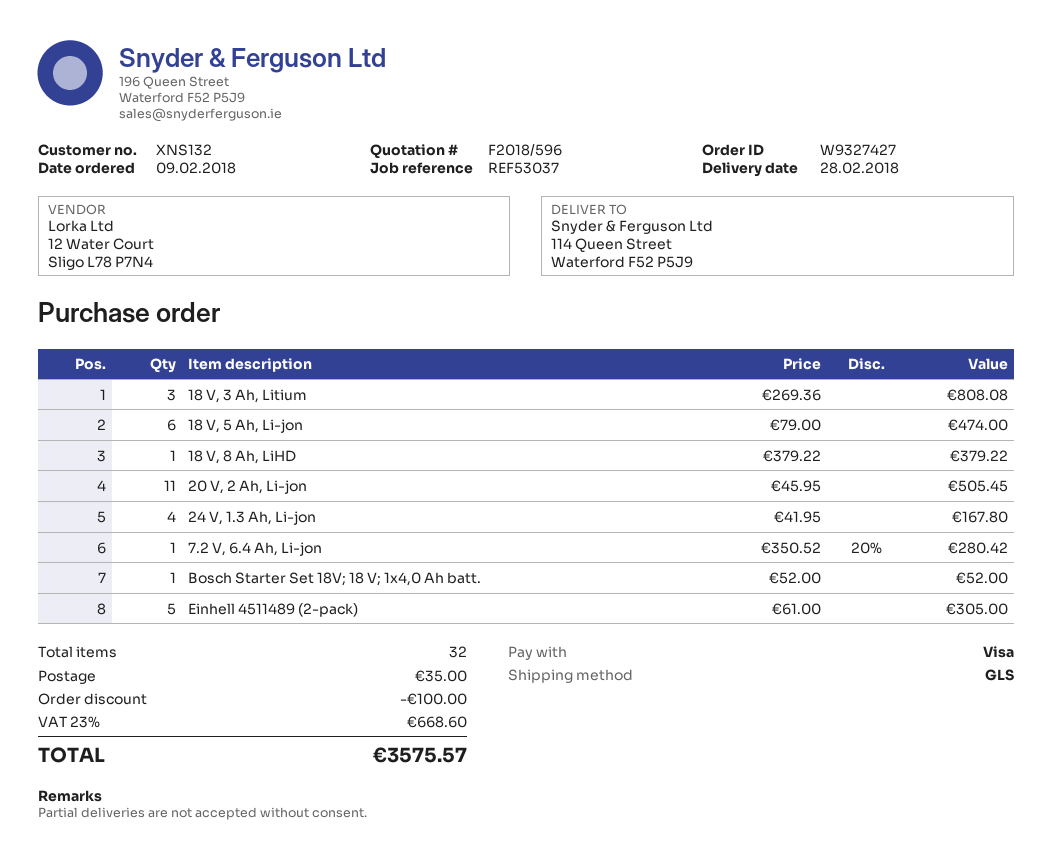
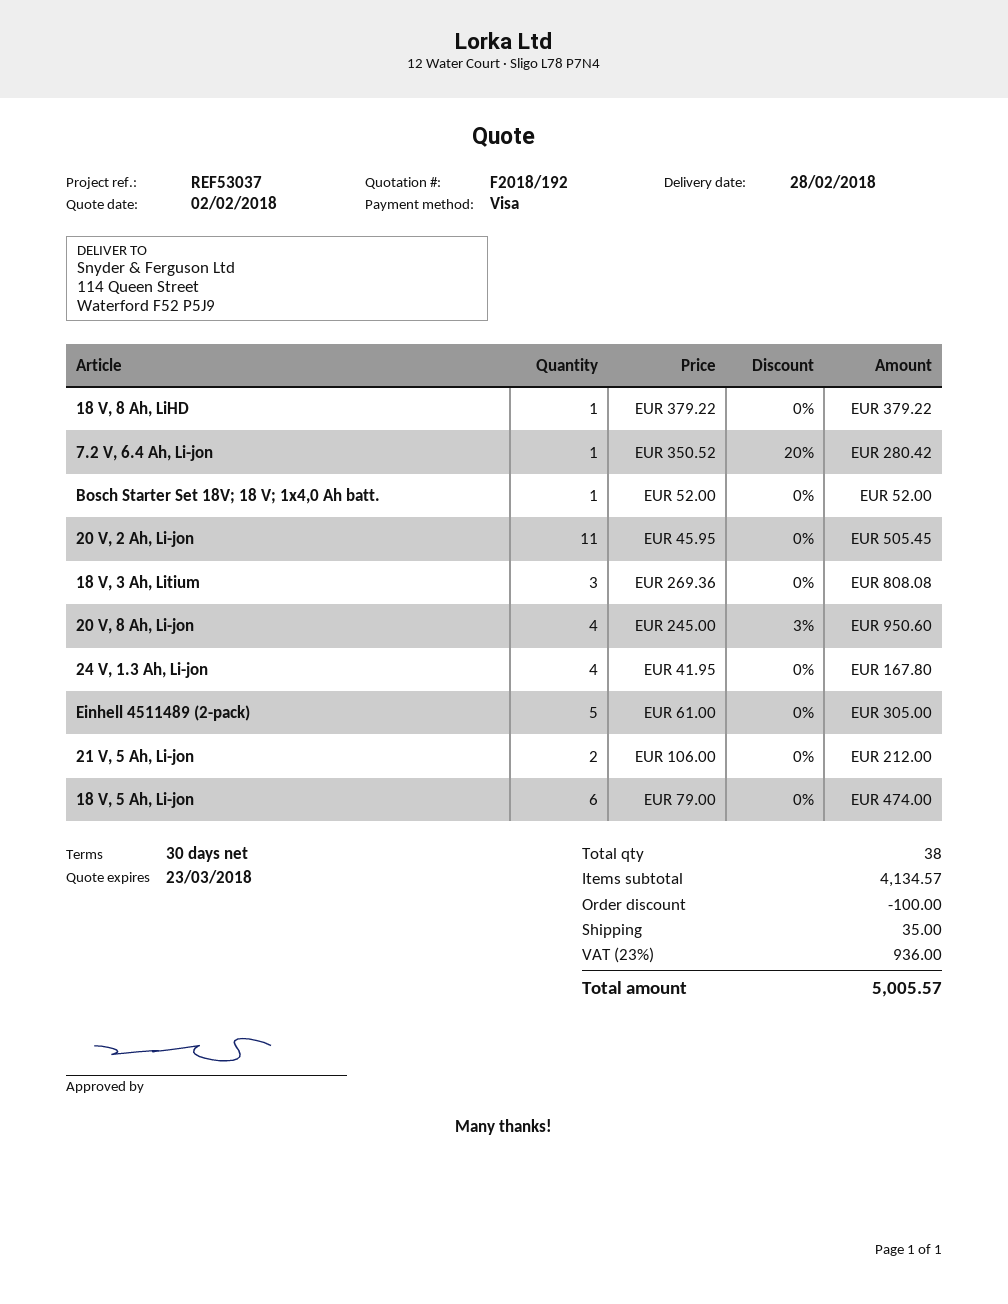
quote number: F2018/596 -> F2018/192
20 V, 8 Ah, Li-jon: none -> 4 x 245.00 - 3% = 950.60
21 V, 5 Ah, Li-jon: none -> 2 x 106.00 = 212.00
total quantity: 32 -> 38
tax: 23% = 668.60 -> 23% = 936.00
total: 3575.57 -> 5005.57

